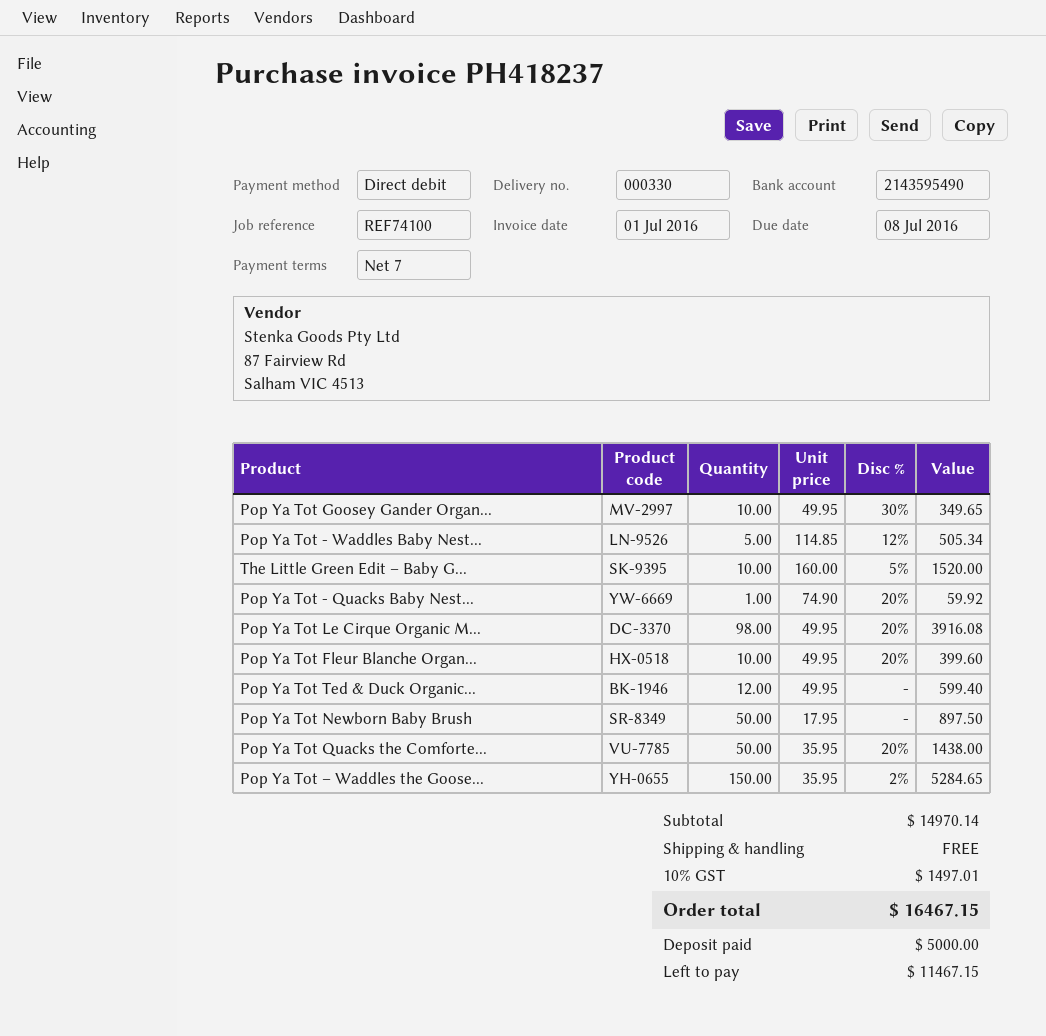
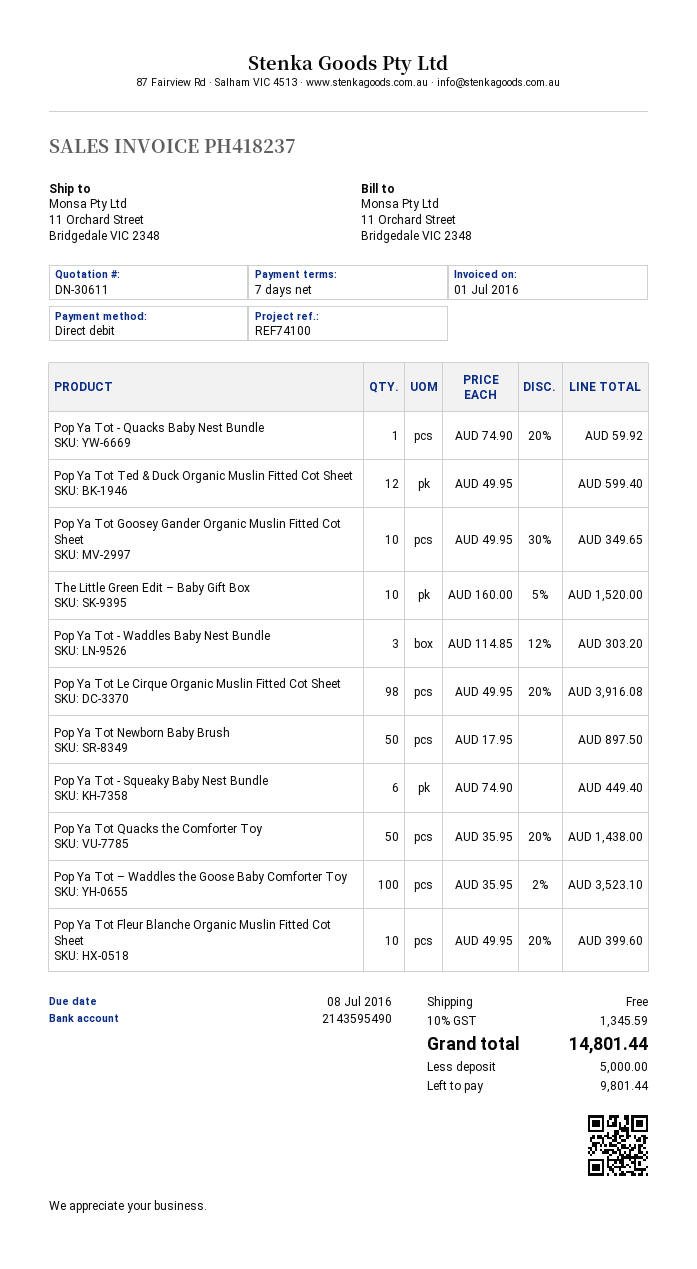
Pop Ya Tot - Waddles Baby Nest...: 5 x 114.85 - 12% = 505.34 -> 3 x 114.85 - 12% = 303.20
Pop Ya Tot – Waddles the Goose...: 150 x 35.95 - 2% = 5284.65 -> 100 x 35.95 - 2% = 3523.10
Pop Ya Tot - Squeaky Baby Nest Bundle: none -> 6 x 74.90 = 449.40
tax: 10% = 1497.01 -> 10% = 1345.59
total: 16467.15 -> 14801.44
balance: 11467.15 -> 9801.44

